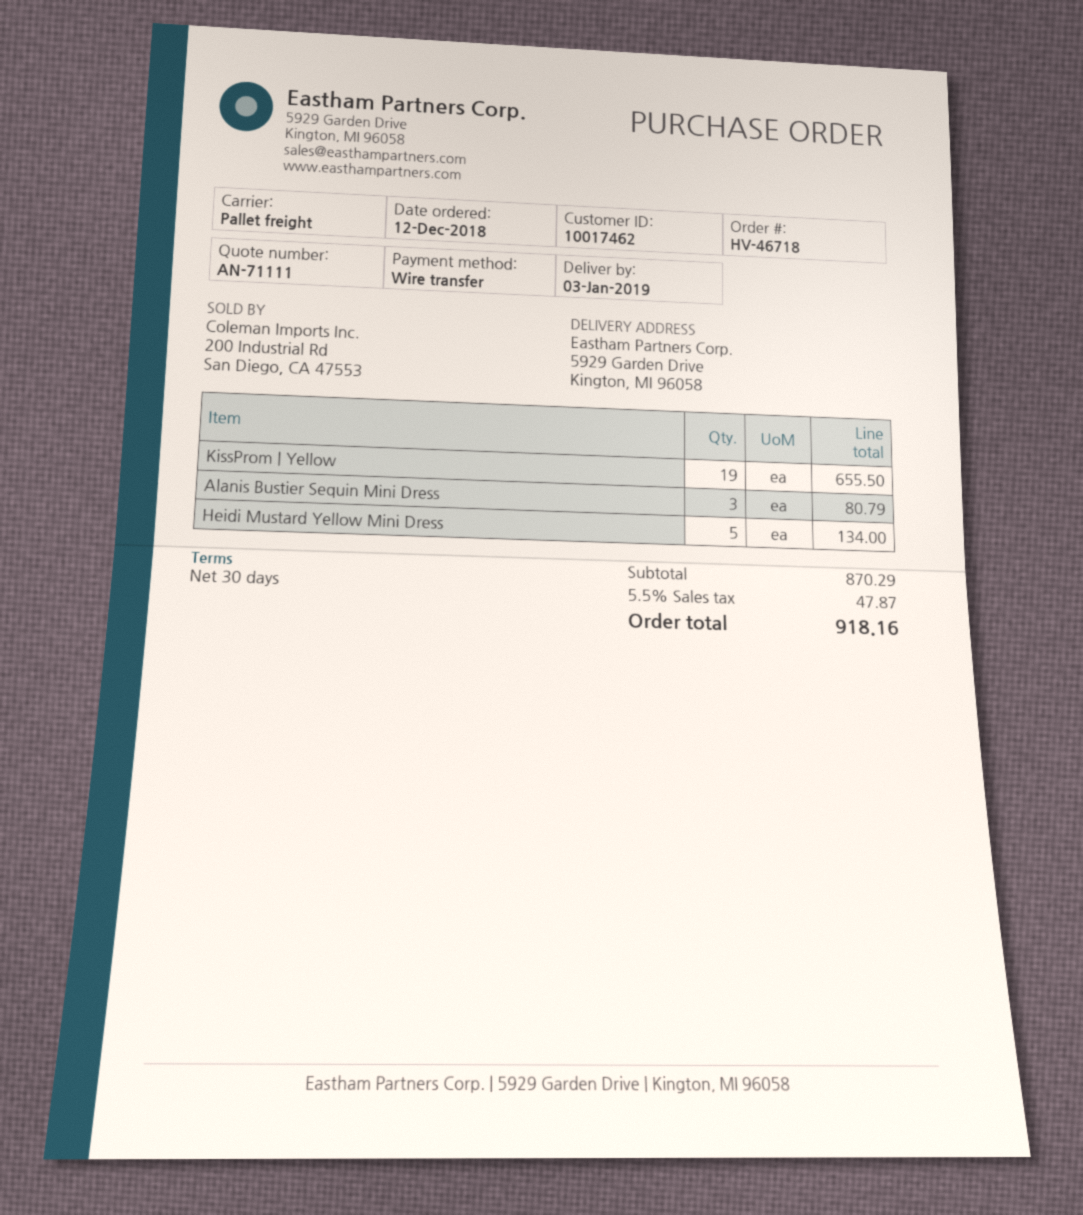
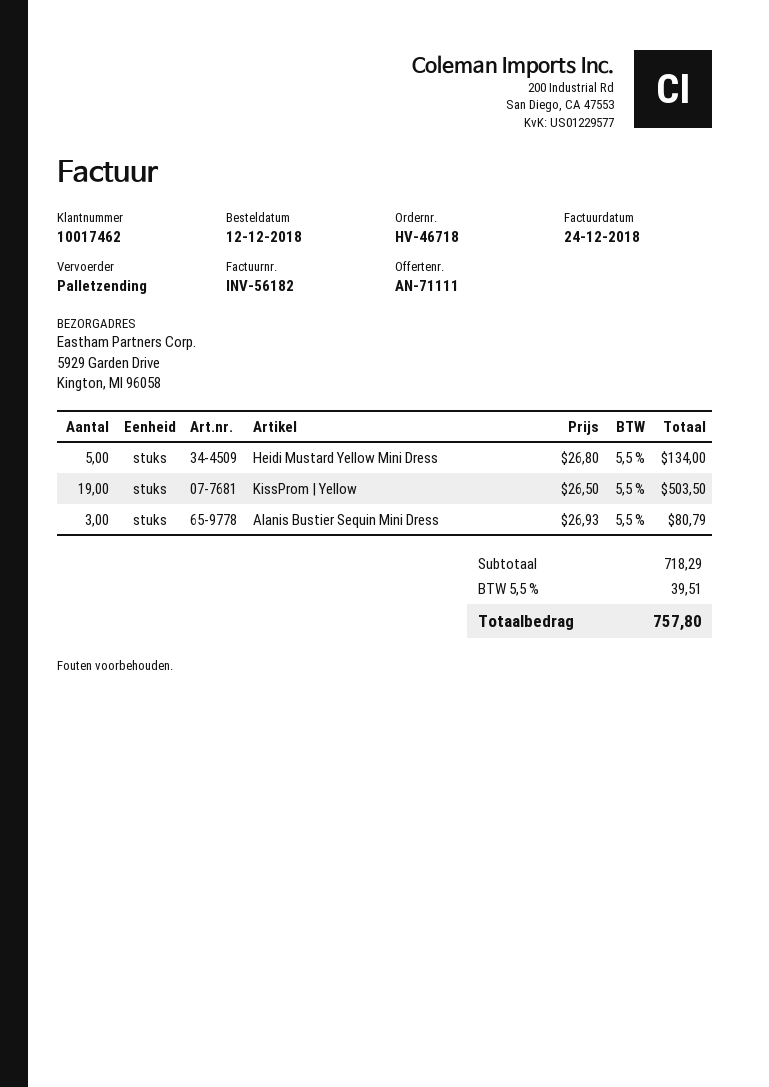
KissProm | Yellow: 19 for 655.50 -> 19 for 503.50
subtotal: 870.29 -> 718.29
tax: 5.5% = 47.87 -> 5.5% = 39.51
total: 918.16 -> 757.80

